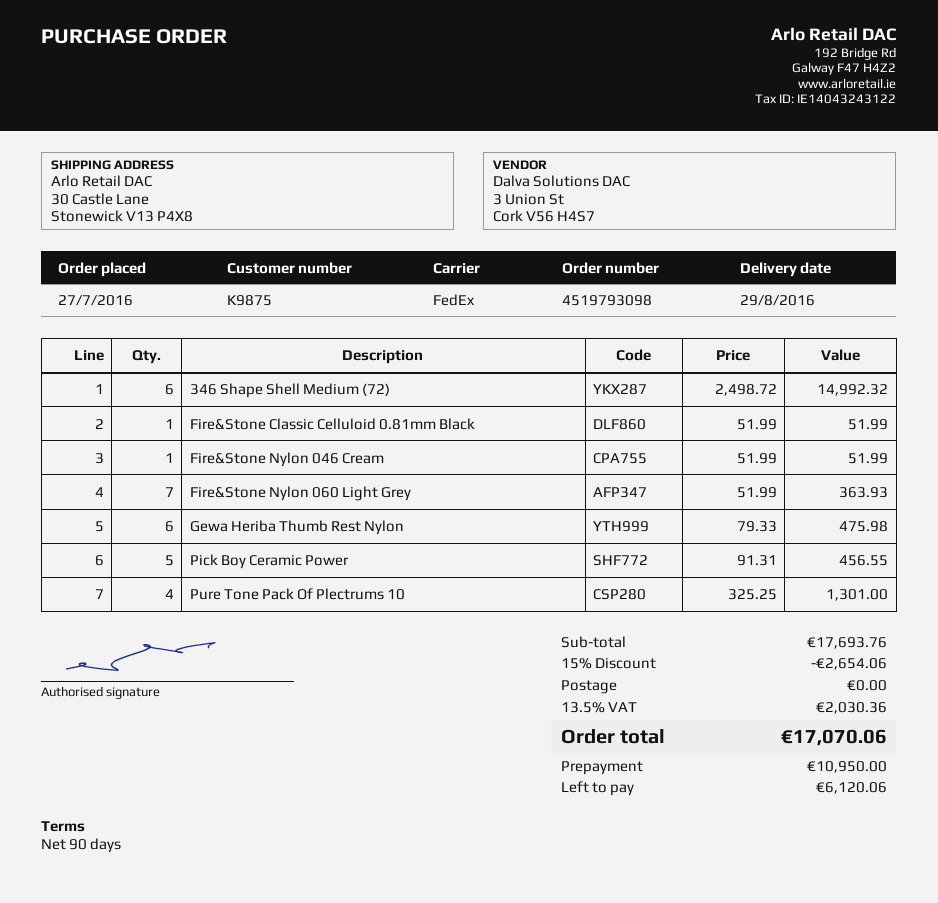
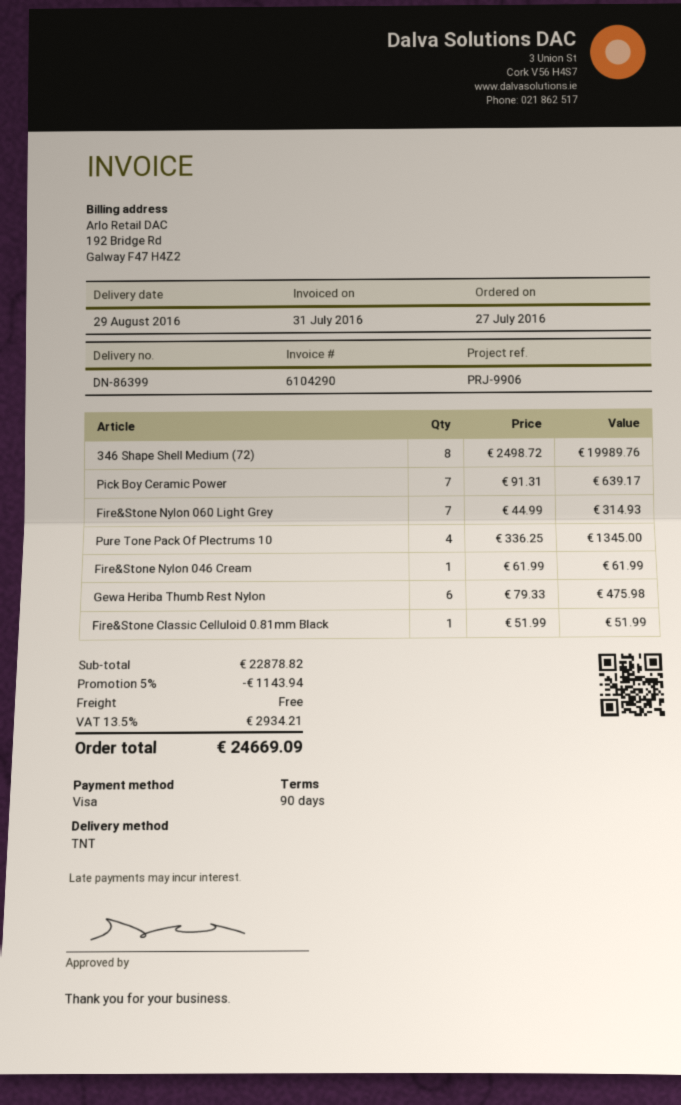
shipping method: FedEx -> TNT
346 Shape Shell Medium (72): 6 x 2498.72 = 14992.32 -> 8 x 2498.72 = 19989.76
Fire&Stone Nylon 046 Cream: 1 x 51.99 = 51.99 -> 1 x 61.99 = 61.99
Fire&Stone Nylon 060 Light Grey: 7 x 51.99 = 363.93 -> 7 x 44.99 = 314.93
Pick Boy Ceramic Power: 5 x 91.31 = 456.55 -> 7 x 91.31 = 639.17
Pure Tone Pack Of Plectrums 10: 4 x 325.25 = 1301.00 -> 4 x 336.25 = 1345.00
subtotal: 17693.76 -> 22878.82
discount: 15% = 2654.06 -> 5% = 1143.94
tax: 13.5% = 2030.36 -> 13.5% = 2934.21
total: 17070.06 -> 24669.09

